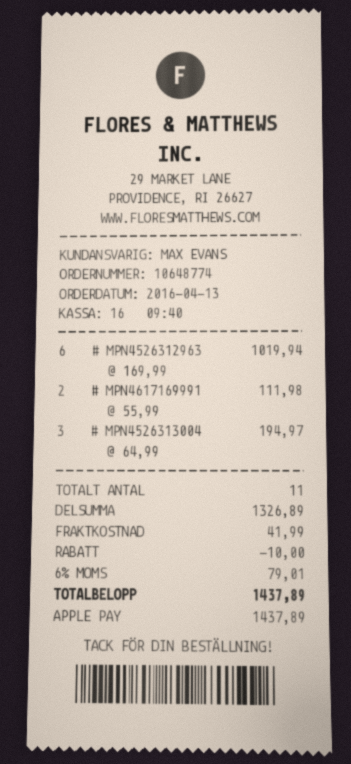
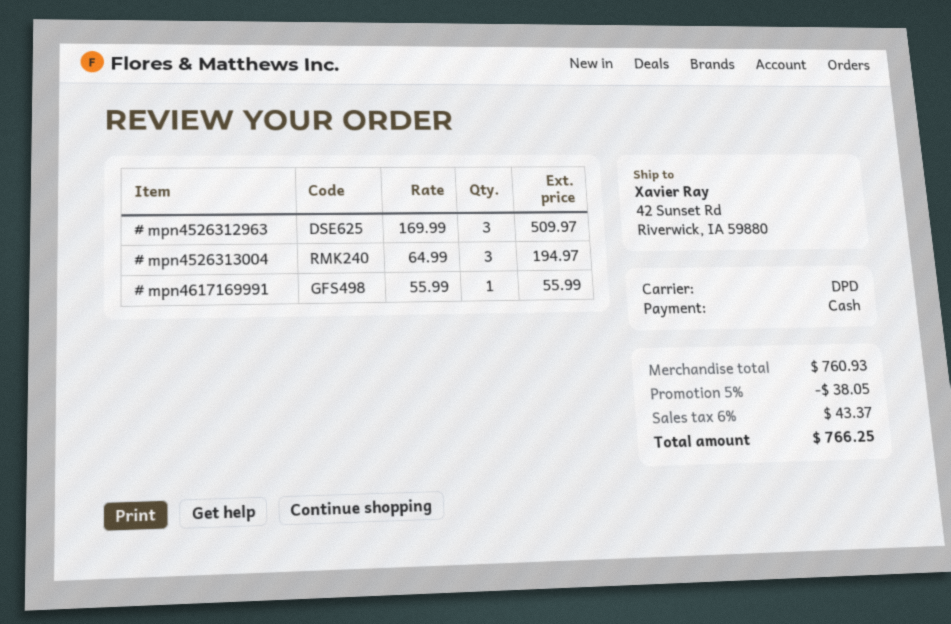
payment method: Apple Pay -> cash
# MPN4526312963: 6 x 169.99 = 1019.94 -> 3 x 169.99 = 509.97
# MPN4617169991: 2 x 55.99 = 111.98 -> 1 x 55.99 = 55.99
subtotal: 1326.89 -> 760.93
discount: 10.00 -> 38.05
shipping: 41.99 -> none
tax: 6% = 79.01 -> 6% = 43.37
total: 1437.89 -> 766.25

